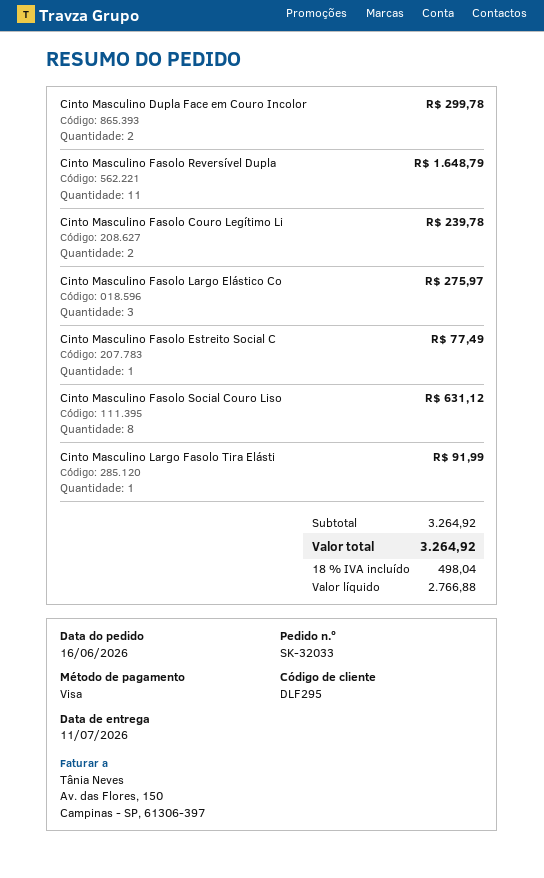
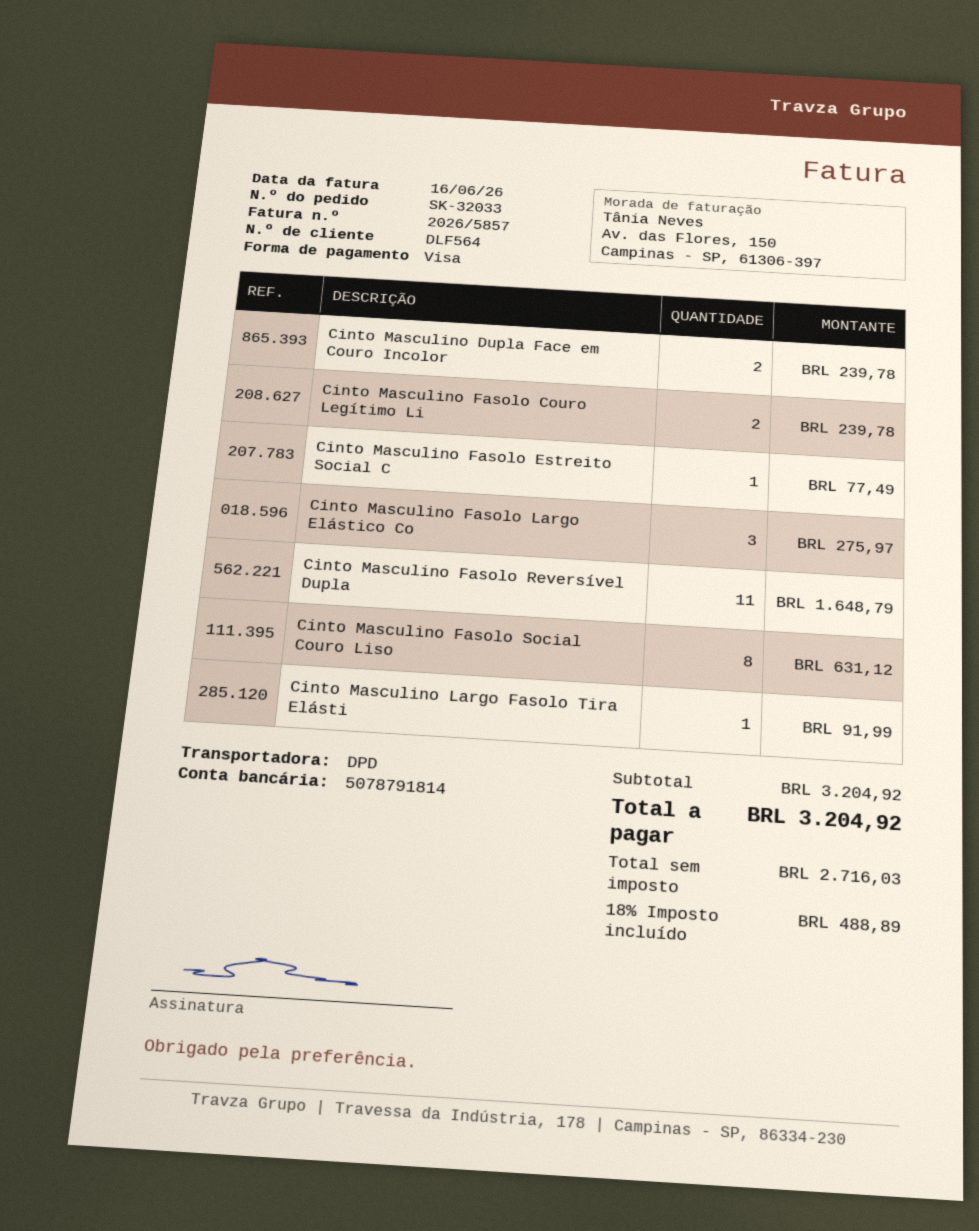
customer number: DLF295 -> DLF564
Cinto Masculino Dupla Face em Couro Incolor: 2 for 299.78 -> 2 for 239.78
subtotal: 3264.92 -> 3204.92
net: 2766.88 -> 2716.03
tax: 18% = 498.04 -> 18% = 488.89
total: 3264.92 -> 3204.92

